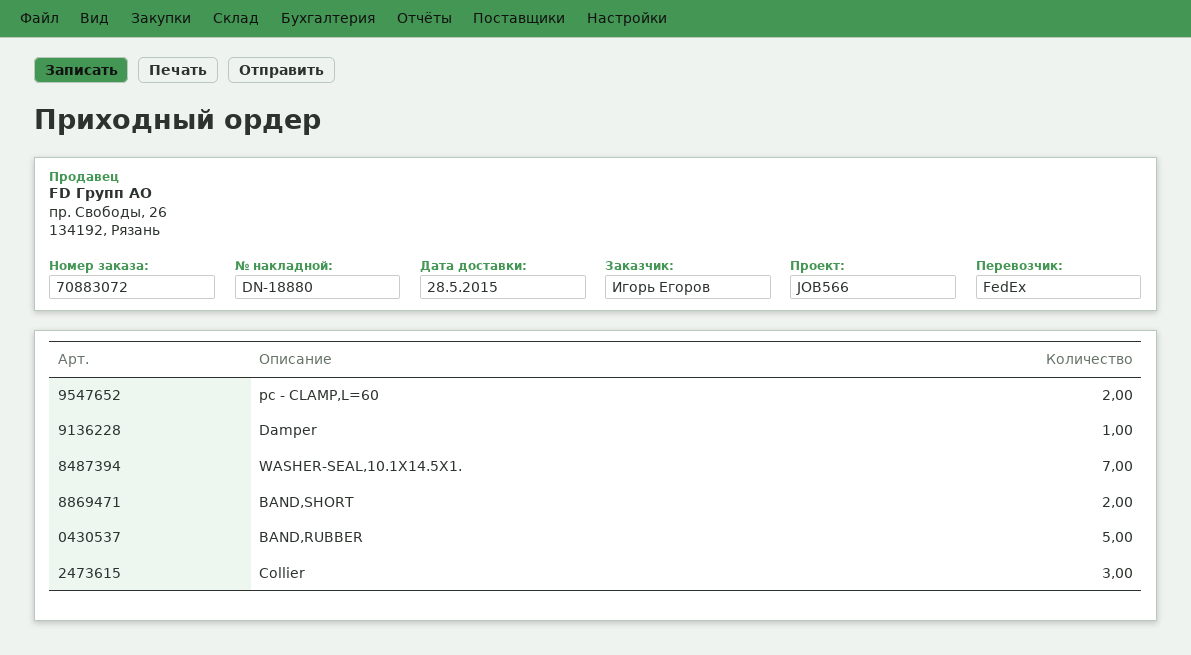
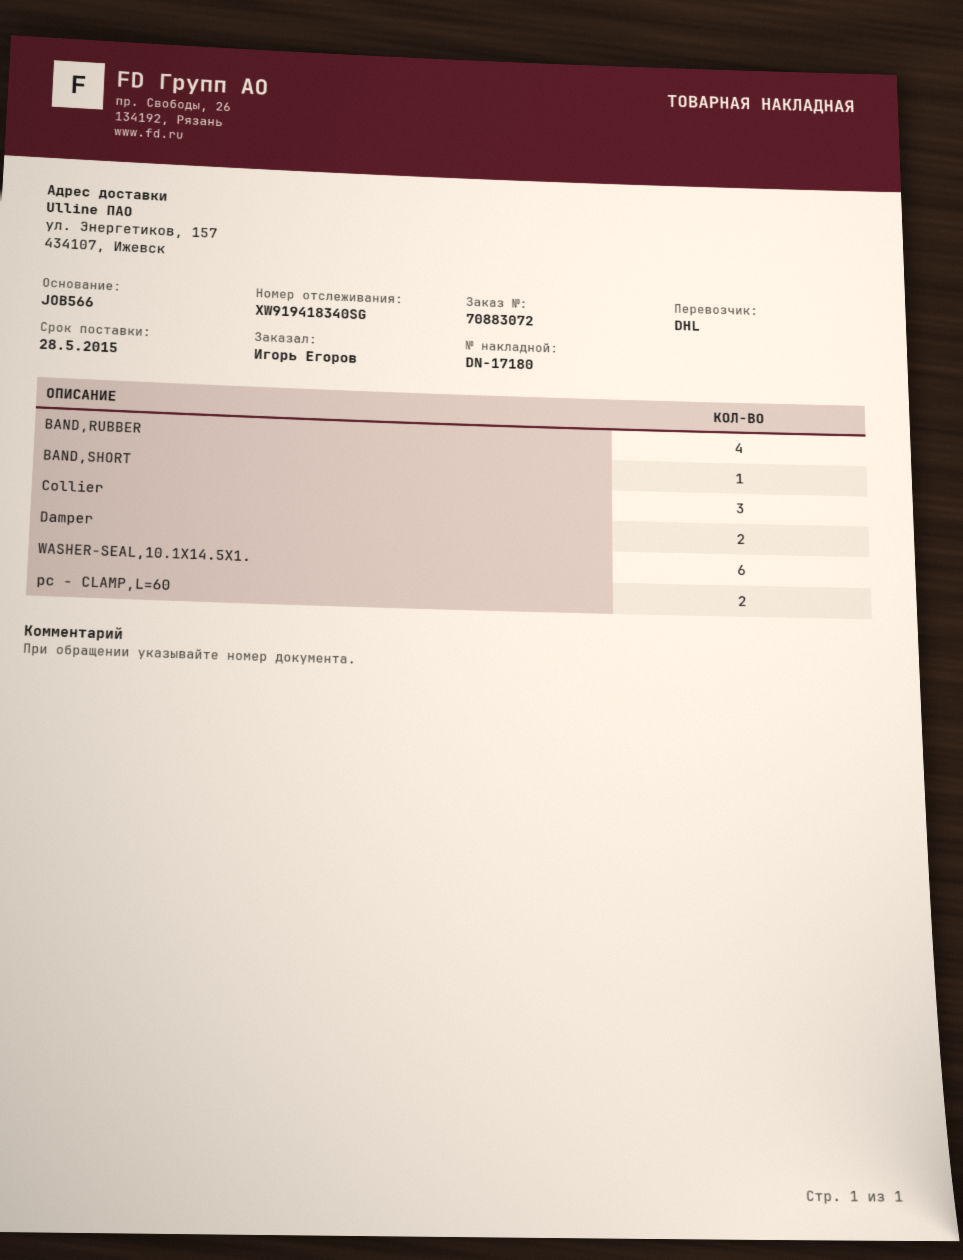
delivery note number: DN-18880 -> DN-17180
shipping method: FedEx -> DHL
Damper: 1 -> 2
WASHER-SEAL,10.1X14.5X1.: 7 -> 6
BAND,SHORT: 2 -> 1
BAND,RUBBER: 5 -> 4

